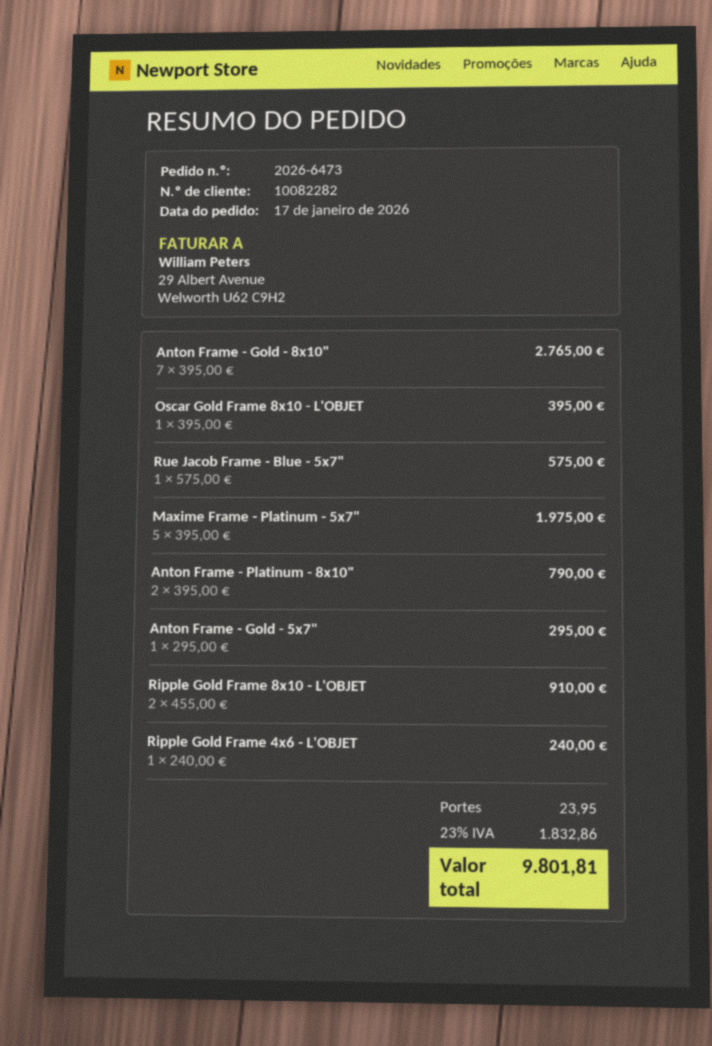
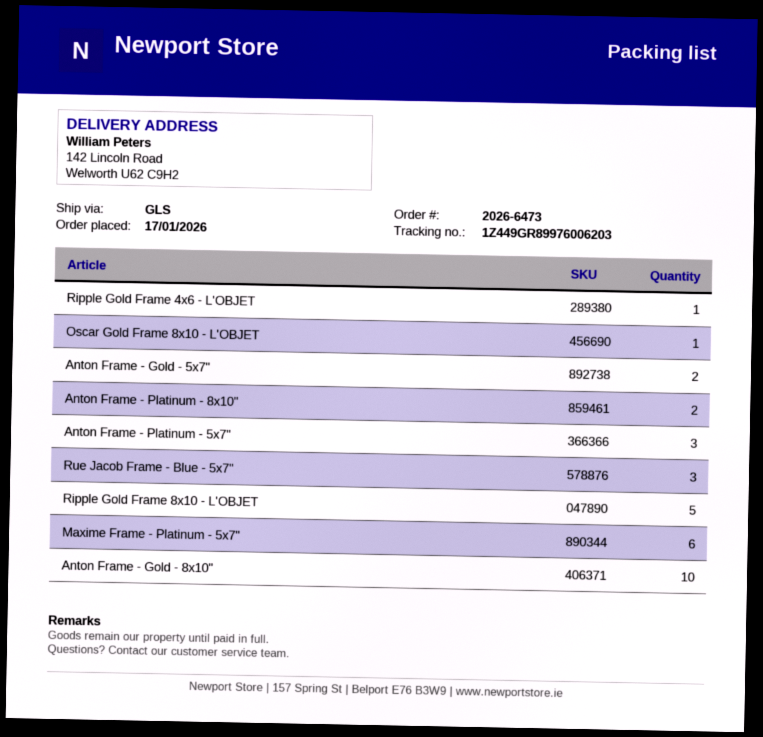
Anton Frame - Gold - 8x10": 7 -> 10
Rue Jacob Frame - Blue - 5x7": 1 -> 3
Maxime Frame - Platinum - 5x7": 5 -> 6
Anton Frame - Gold - 5x7": 1 -> 2
Ripple Gold Frame 8x10 - L'OBJET: 2 -> 5
Anton Frame - Platinum - 5x7": none -> 3

